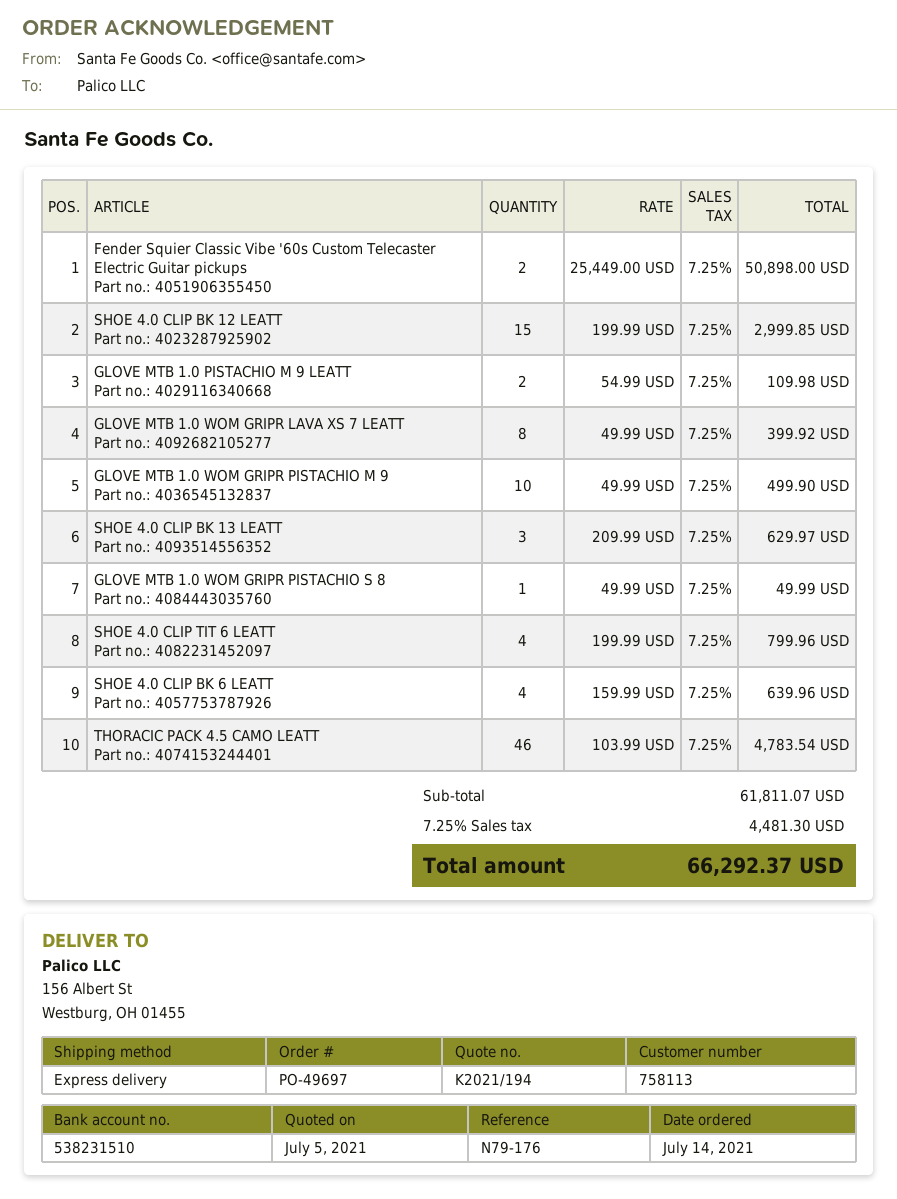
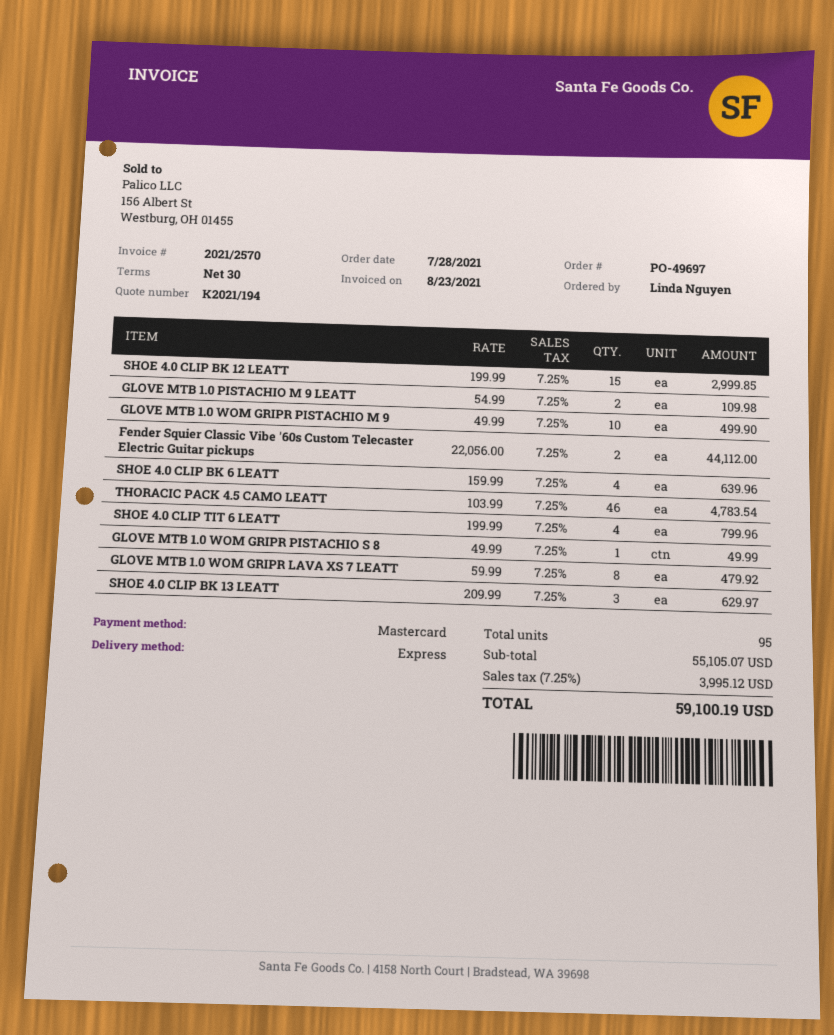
order date: 2021-07-14 -> 2021-07-28
Fender Squier Classic Vibe '60s Custom Telecaster Electric Guitar pickups: 2 x 25449.00 = 50898.00 -> 2 x 22056.00 = 44112.00
GLOVE MTB 1.0 WOM GRIPR LAVA XS 7 LEATT: 8 x 49.99 = 399.92 -> 8 x 59.99 = 479.92
subtotal: 61811.07 -> 55105.07
tax: 7.25% = 4481.30 -> 7.25% = 3995.12
total: 66292.37 -> 59100.19

